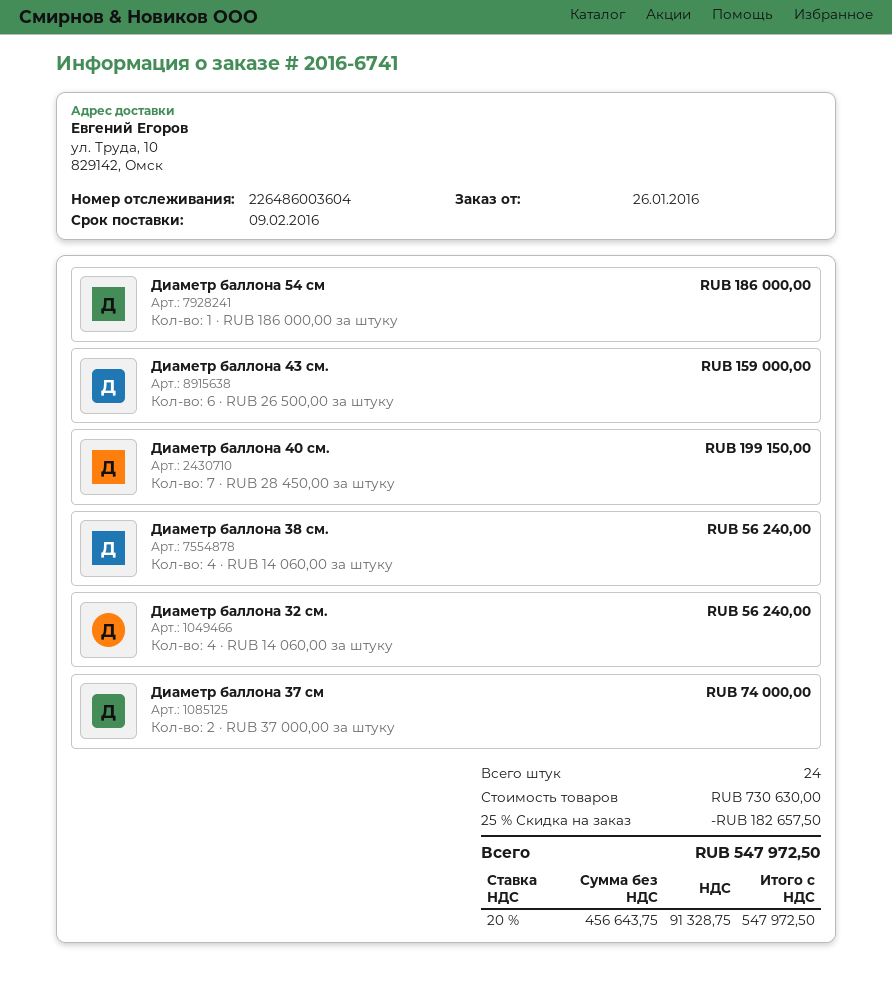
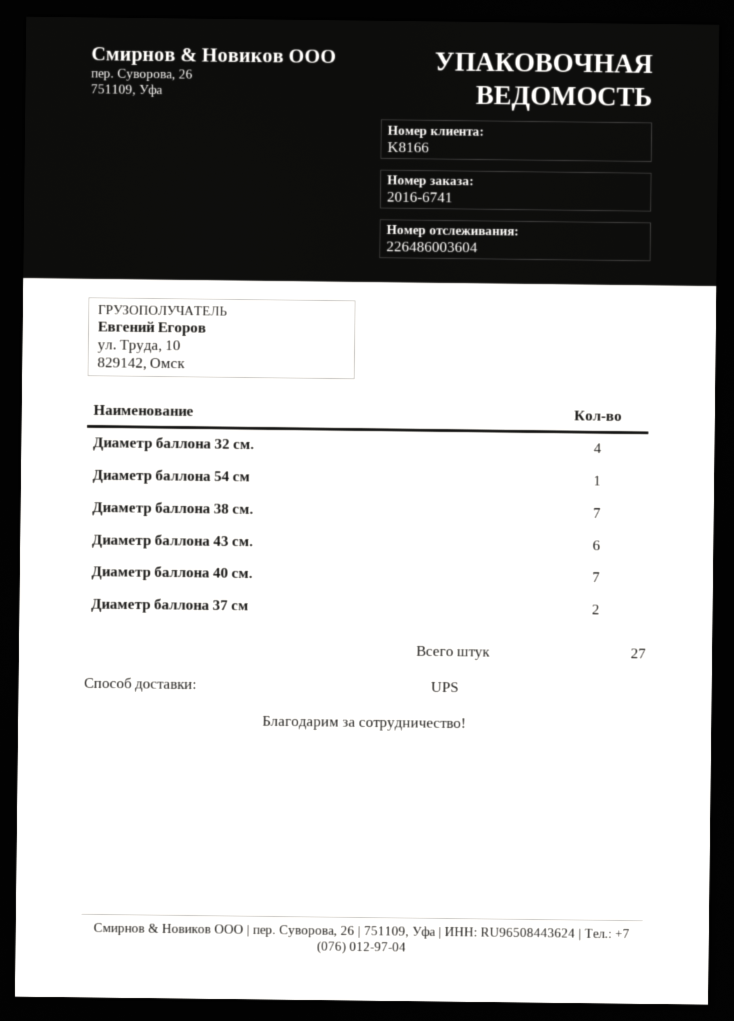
Диаметр баллона 38 см.: 4 -> 7
total quantity: 24 -> 27

